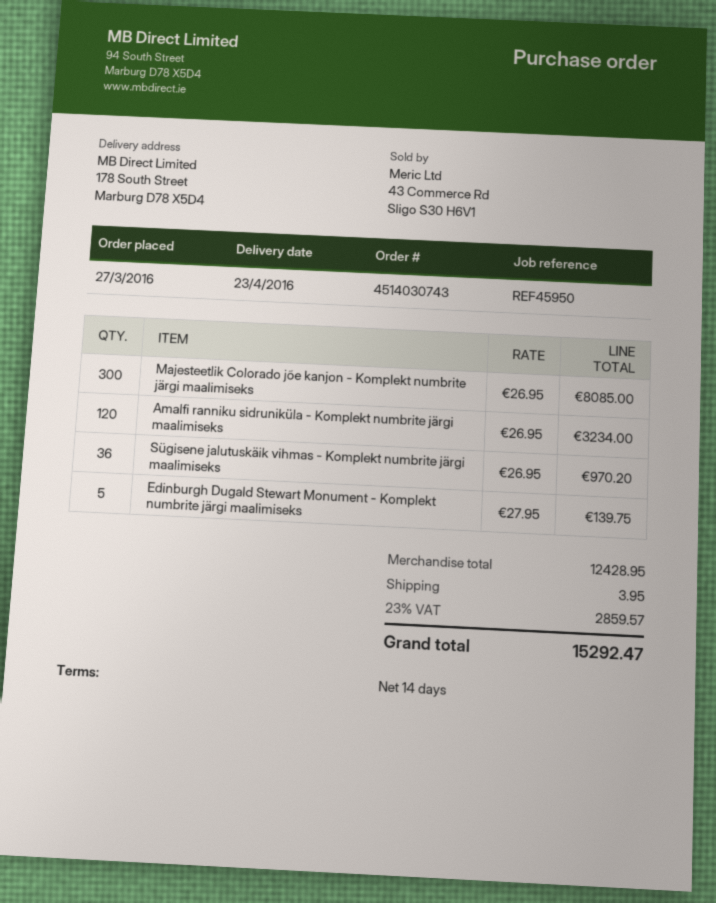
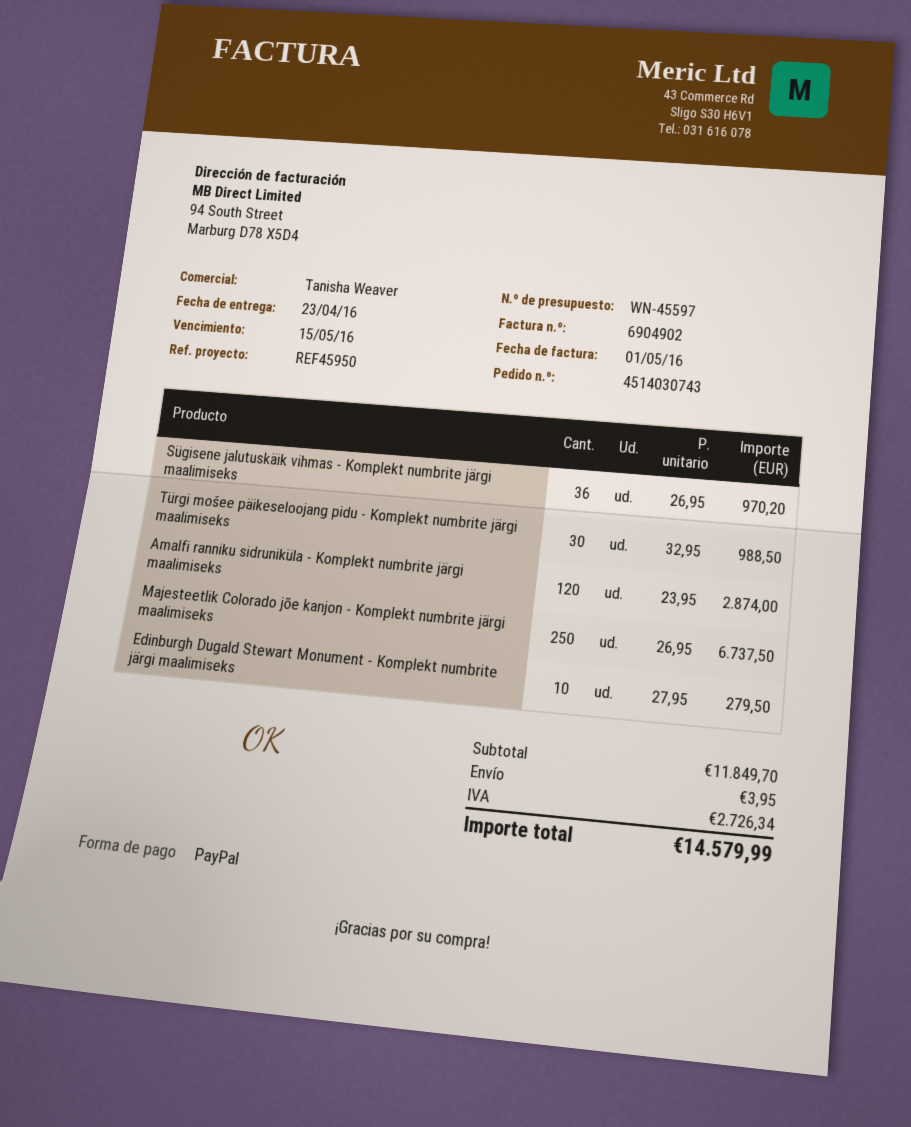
Majesteetlik Colorado jõe kanjon - Komplekt numbrite järgi maalimiseks: 300 x 26.95 = 8085.00 -> 250 x 26.95 = 6737.50
Amalfi ranniku sidruniküla - Komplekt numbrite järgi maalimiseks: 120 x 26.95 = 3234.00 -> 120 x 23.95 = 2874.00
Edinburgh Dugald Stewart Monument - Komplekt numbrite järgi maalimiseks: 5 x 27.95 = 139.75 -> 10 x 27.95 = 279.50
Türgi mošee päikeseloojang pidu - Komplekt numbrite järgi maalimiseks: none -> 30 x 32.95 = 988.50
subtotal: 12428.95 -> 11849.70
tax: 2859.57 -> 2726.34
total: 15292.47 -> 14579.99

